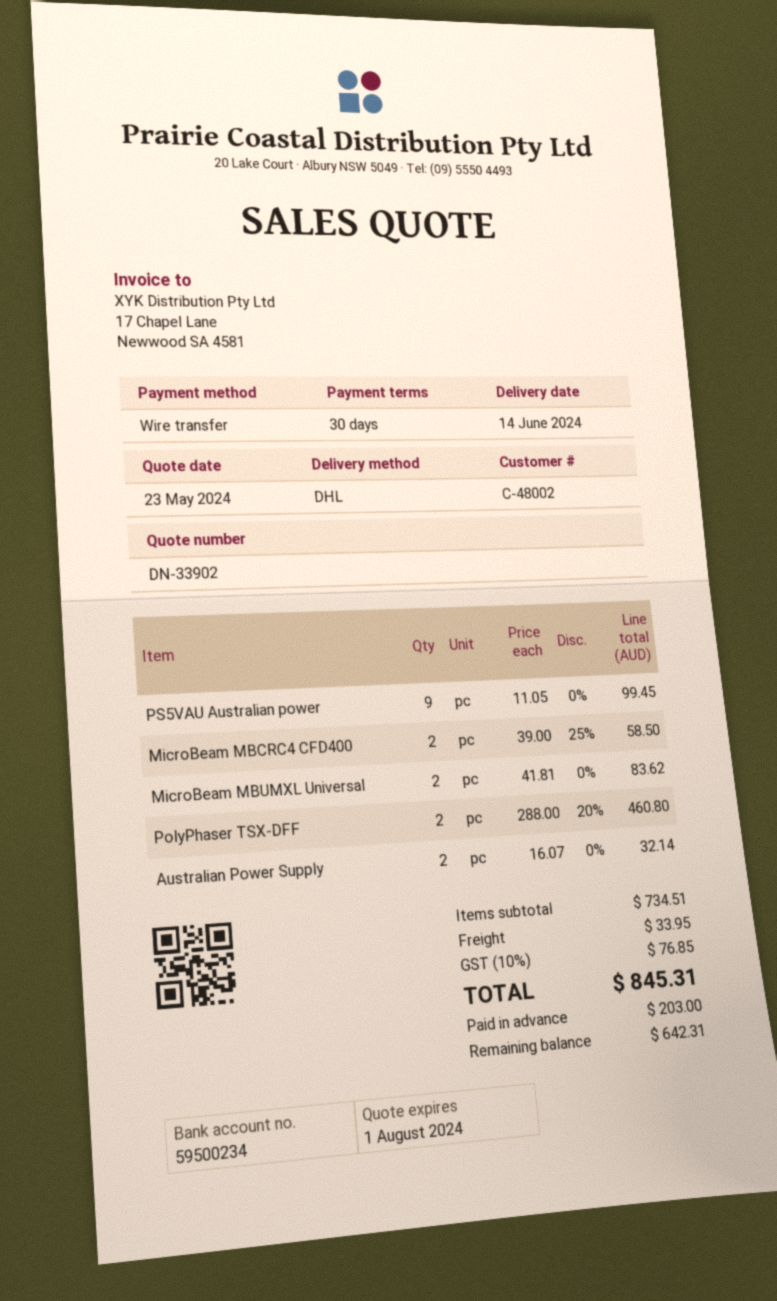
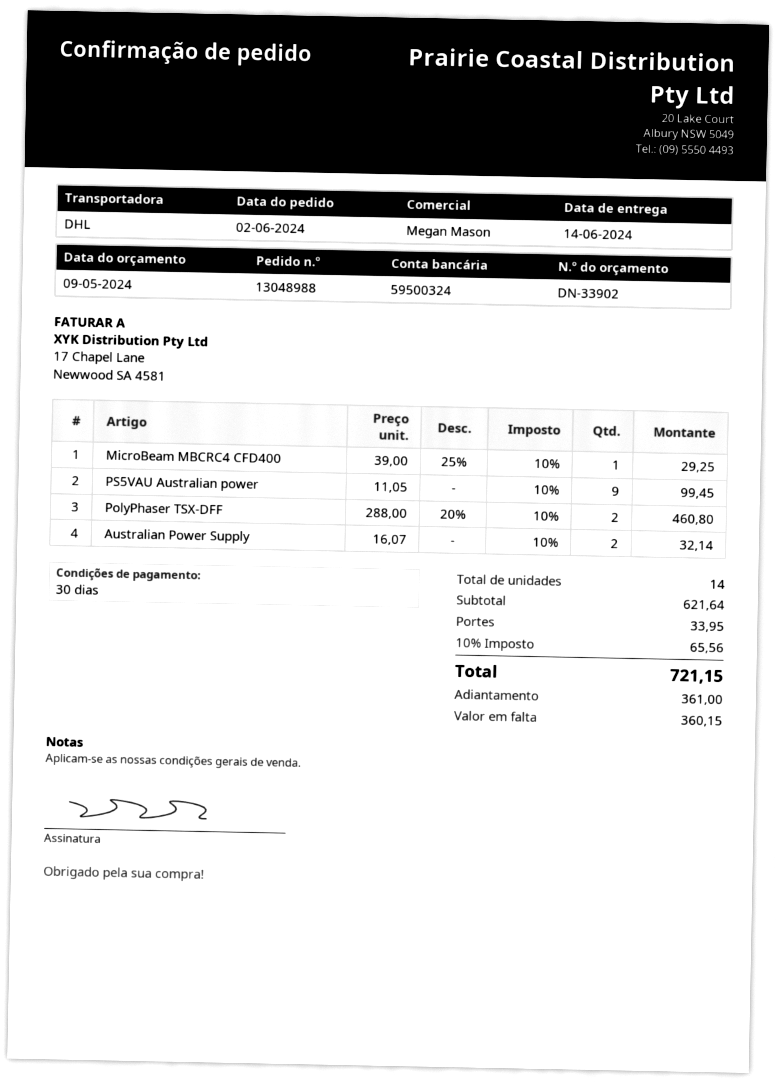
quote date: 2024-05-23 -> 2024-05-09
bank account: 59500234 -> 59500324
MicroBeam MBCRC4 CFD400: 2 x 39.00 - 25% = 58.50 -> 1 x 39.00 - 25% = 29.25
MicroBeam MBUMXL Universal: 2 x 41.81 = 83.62 -> none
subtotal: 734.51 -> 621.64
tax: 10% = 76.85 -> 10% = 65.56
total: 845.31 -> 721.15
deposit: 203.00 -> 361.00
balance: 642.31 -> 360.15

